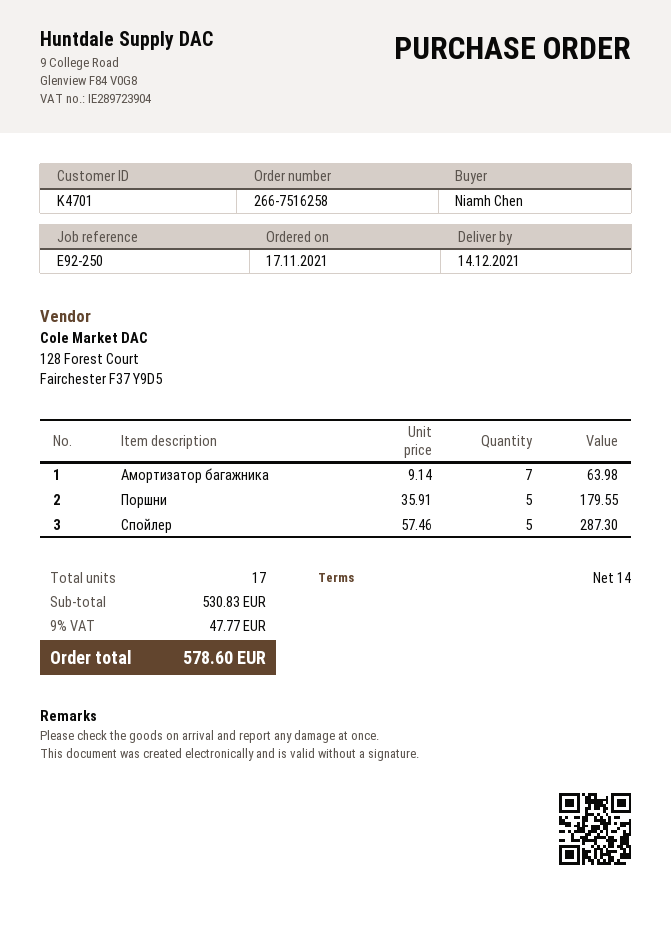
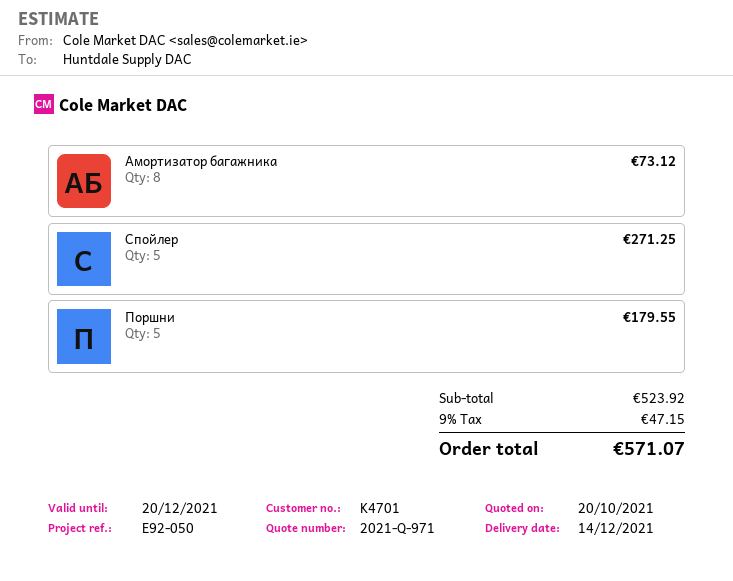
reference: E92-250 -> E92-050
Амортизатор багажника: 7 for 63.98 -> 8 for 73.12
Спойлер: 5 for 287.30 -> 5 for 271.25
subtotal: 530.83 -> 523.92
tax: 9% = 47.77 -> 9% = 47.15
total: 578.60 -> 571.07

